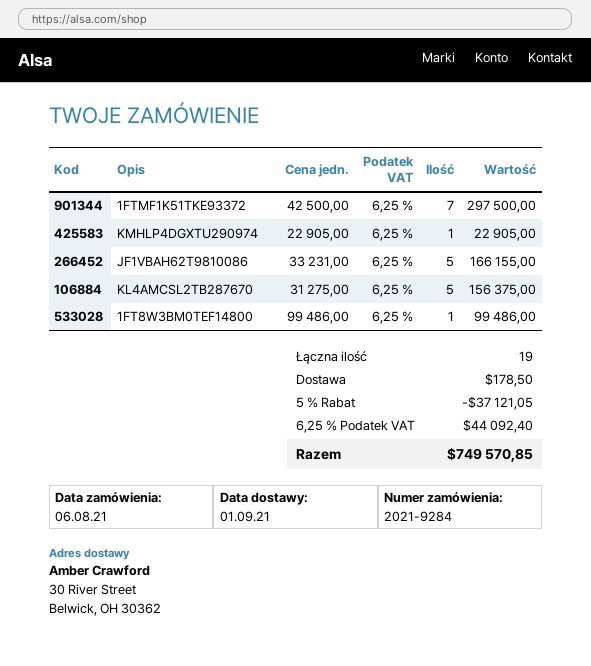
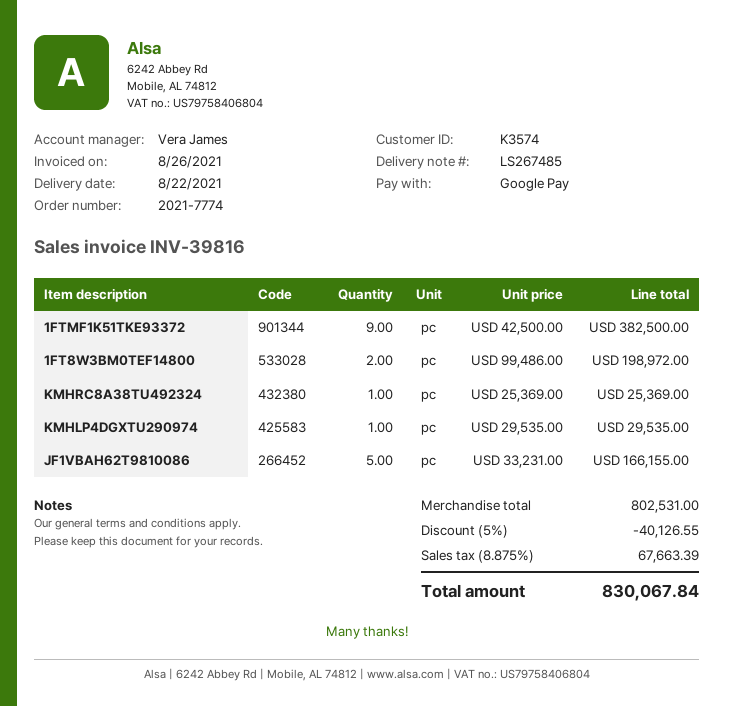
order number: 2021-9284 -> 2021-7774
delivery date: 2021-09-01 -> 2021-08-22
1FTMF1K51TKE93372: 7 x 42500.00 = 297500.00 -> 9 x 42500.00 = 382500.00
KMHLP4DGXTU290974: 1 x 22905.00 = 22905.00 -> 1 x 29535.00 = 29535.00
KL4AMCSL2TB287670: 5 x 31275.00 = 156375.00 -> none
1FT8W3BM0TEF14800: 1 x 99486.00 = 99486.00 -> 2 x 99486.00 = 198972.00
KMHRC8A38TU492324: none -> 1 x 25369.00 = 25369.00
discount: 5% = 37121.05 -> 5% = 40126.55
shipping: 178.50 -> none
tax: 6.25% = 44092.40 -> 8.875% = 67663.39
total: 749570.85 -> 830067.84

